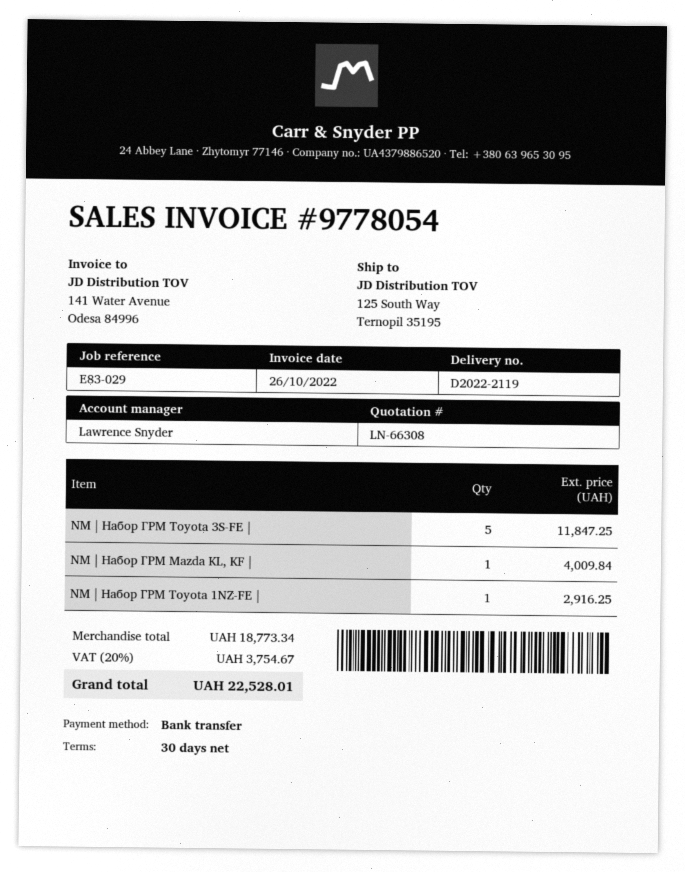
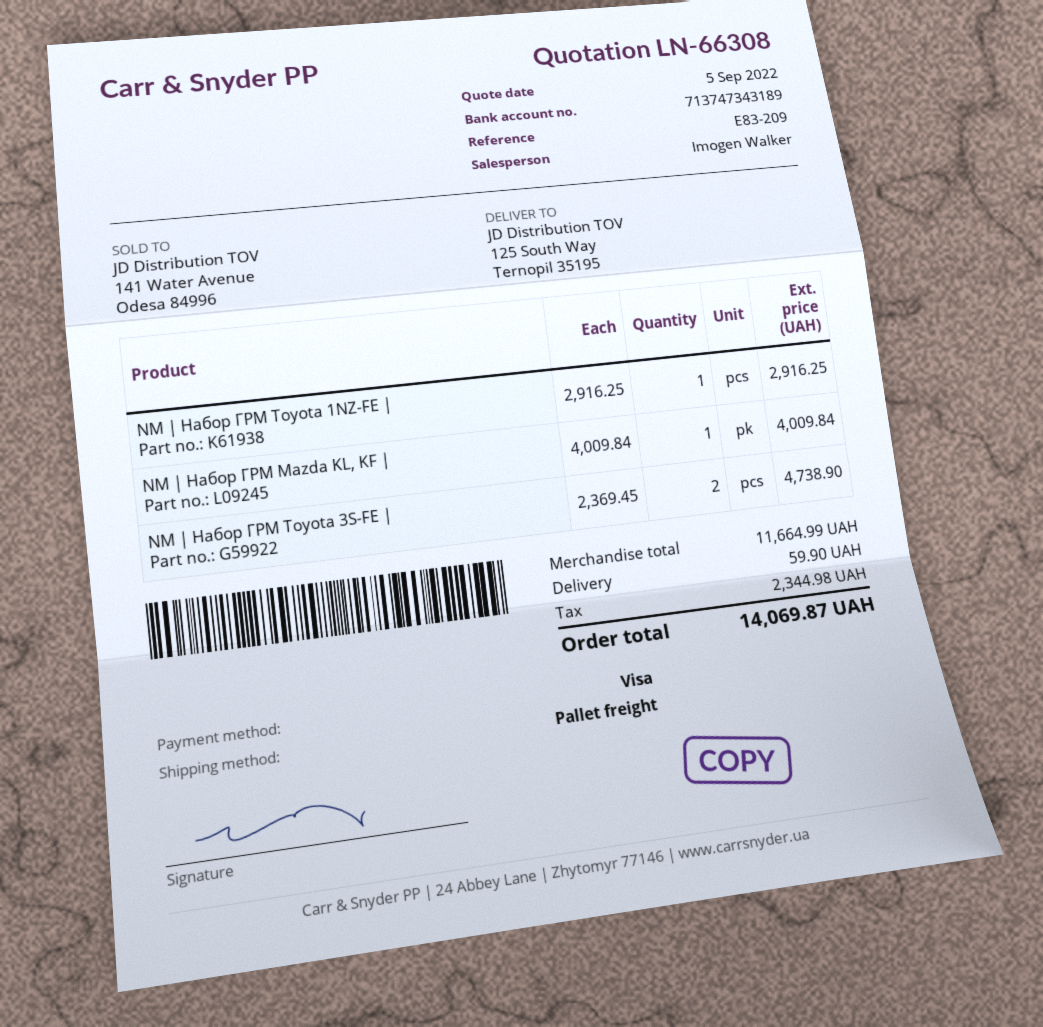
reference: E83-029 -> E83-209
sales rep: Lawrence Snyder -> Imogen Walker
payment method: bank transfer -> Visa
NM | Набор ГРМ Toyota 3S-FE |: 5 for 11847.25 -> 2 for 4738.90
subtotal: 18773.34 -> 11664.99
shipping: none -> 59.90
tax: 3754.67 -> 2344.98
total: 22528.01 -> 14069.87

